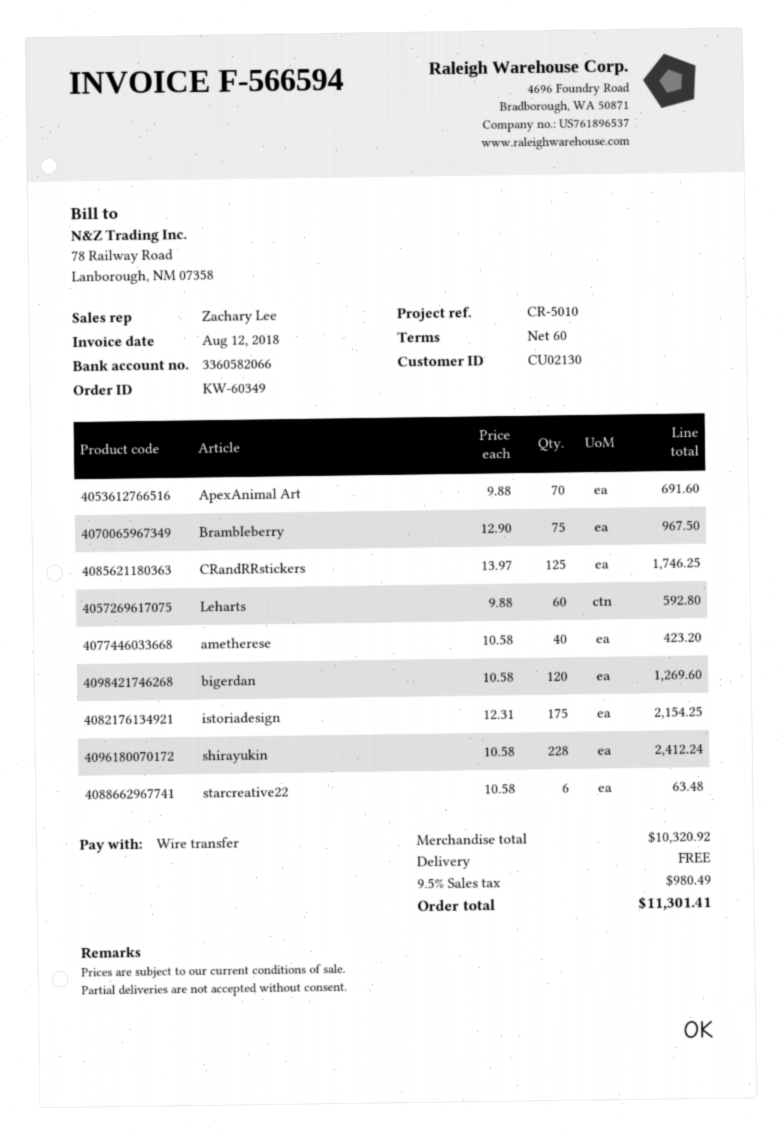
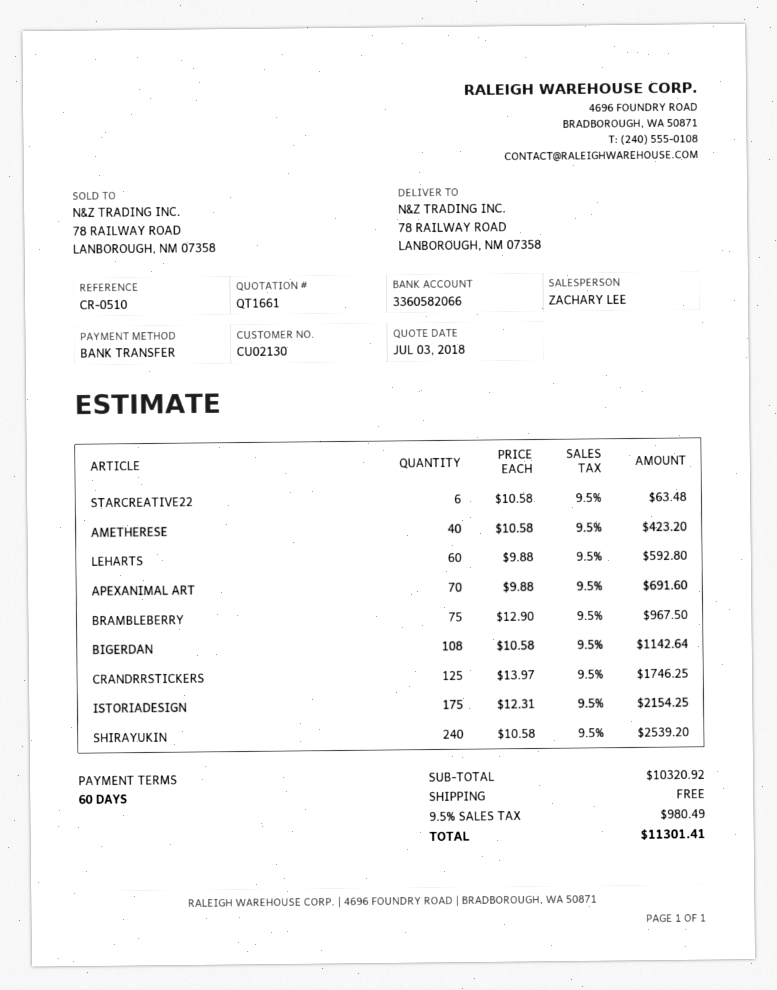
reference: CR-5010 -> CR-0510
bigerdan: 120 x 10.58 = 1269.60 -> 108 x 10.58 = 1142.64
shirayukin: 228 x 10.58 = 2412.24 -> 240 x 10.58 = 2539.20

